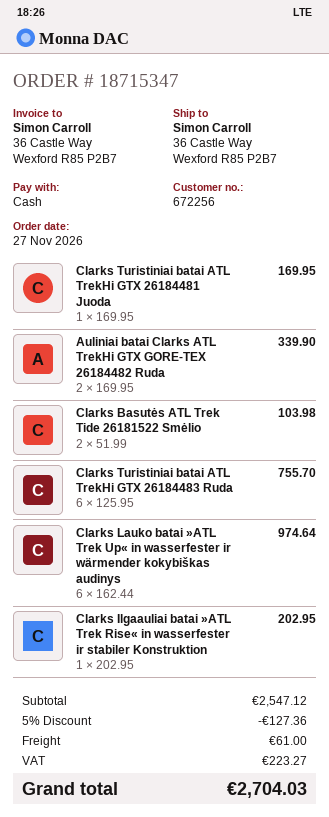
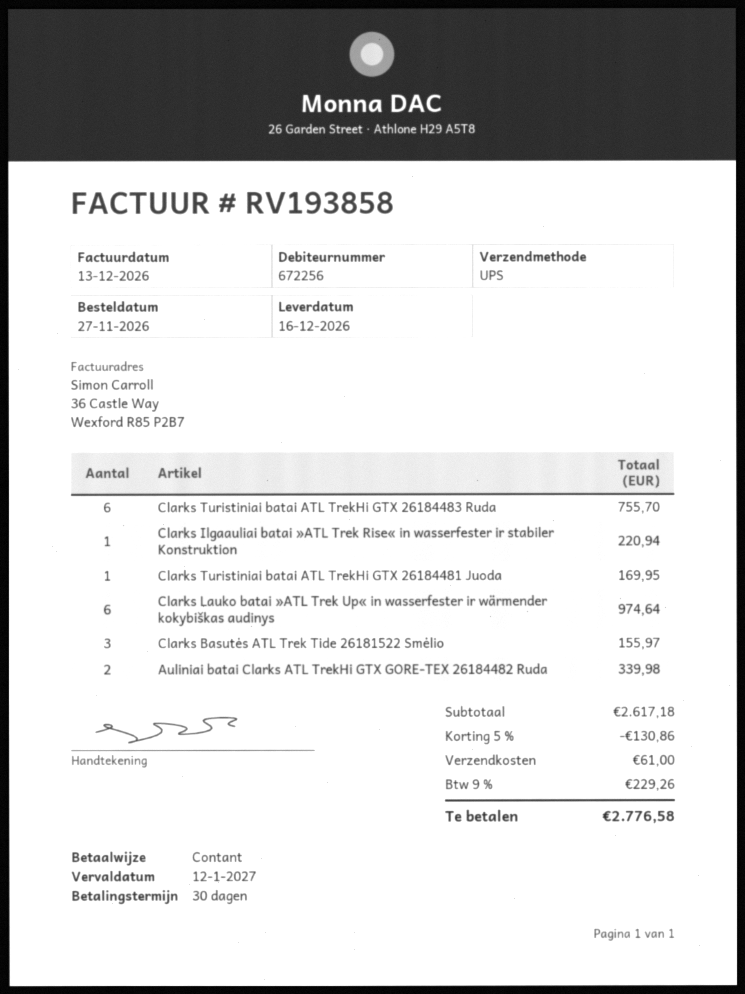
Auliniai batai Clarks ATL TrekHi GTX GORE-TEX 26184482 Ruda: 2 for 339.90 -> 2 for 339.98
Clarks Basutės ATL Trek Tide 26181522 Smėlio: 2 for 103.98 -> 3 for 155.97
Clarks Ilgaauliai batai »ATL Trek Rise« in wasserfester ir stabiler Konstruktion: 1 for 202.95 -> 1 for 220.94
subtotal: 2547.12 -> 2617.18
discount: 5% = 127.36 -> 5% = 130.86
tax: 223.27 -> 229.26
total: 2704.03 -> 2776.58

